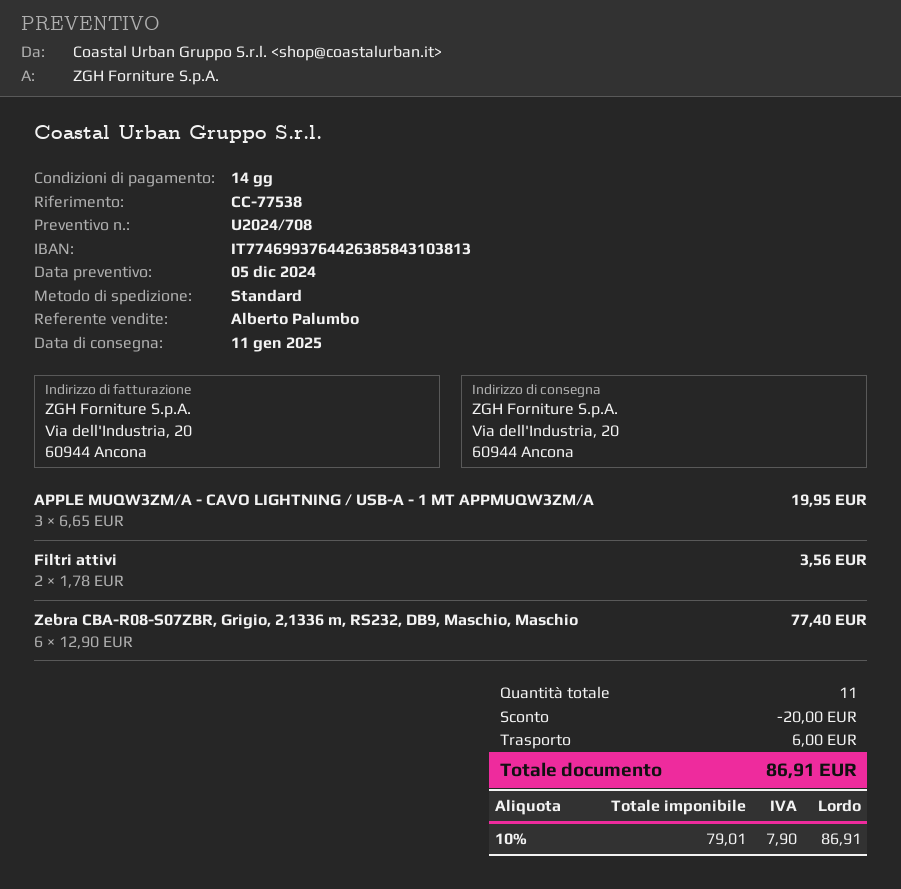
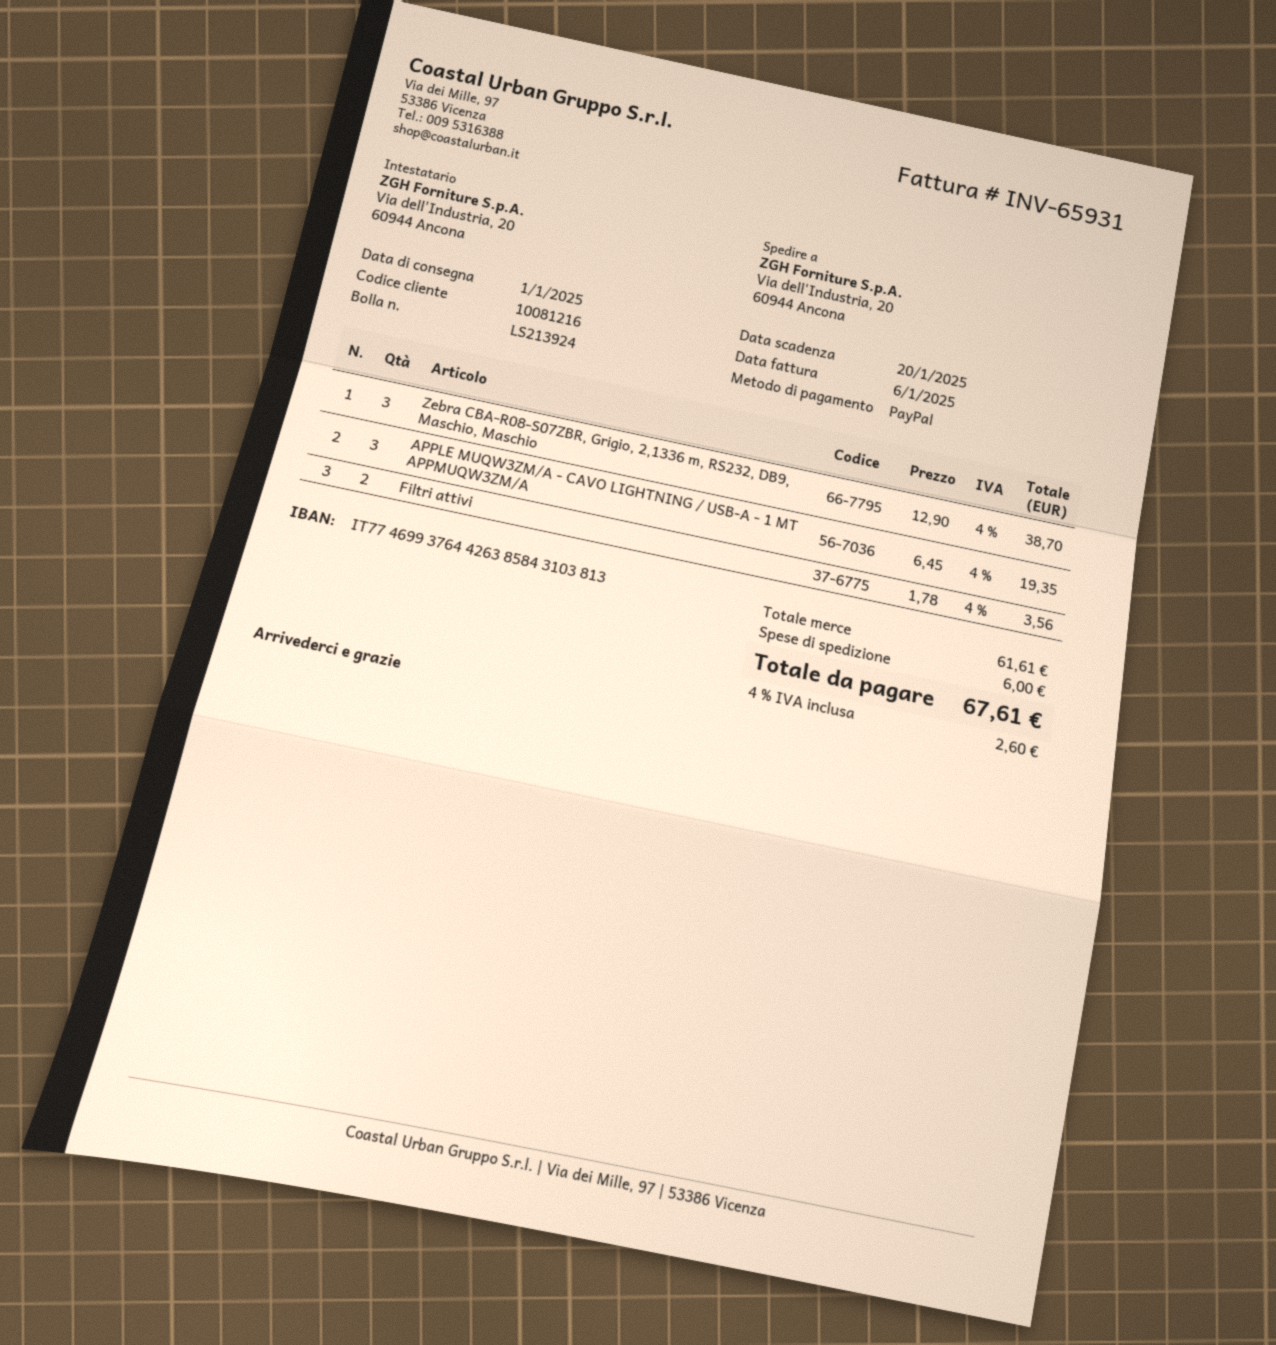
delivery date: 2025-01-11 -> 2025-01-01
APPLE MUQW3ZM/A - CAVO LIGHTNING / USB-A - 1 MT APPMUQW3ZM/A: 3 x 6.65 = 19.95 -> 3 x 6.45 = 19.35
Zebra CBA-R08-S07ZBR, Grigio, 2,1336 m, RS232, DB9, Maschio, Maschio: 6 x 12.90 = 77.40 -> 3 x 12.90 = 38.70
discount: 20.00 -> none
tax: 10% = 7.90 -> 4% = 2.60
total: 86.91 -> 67.61

